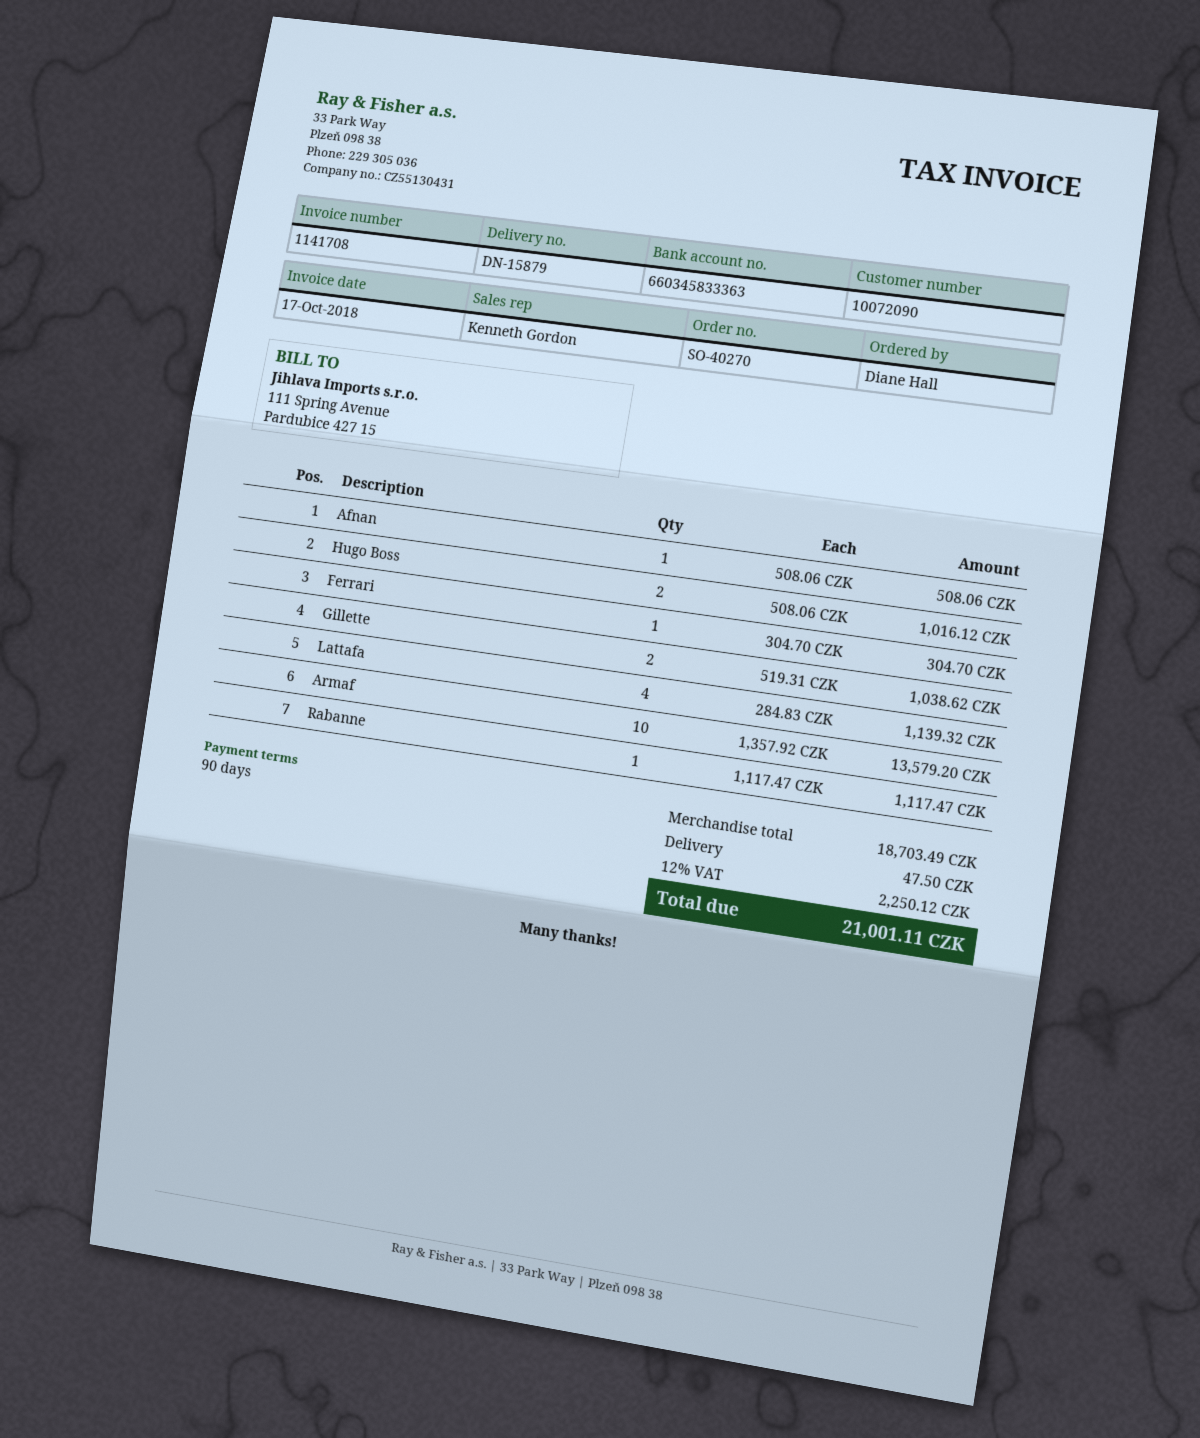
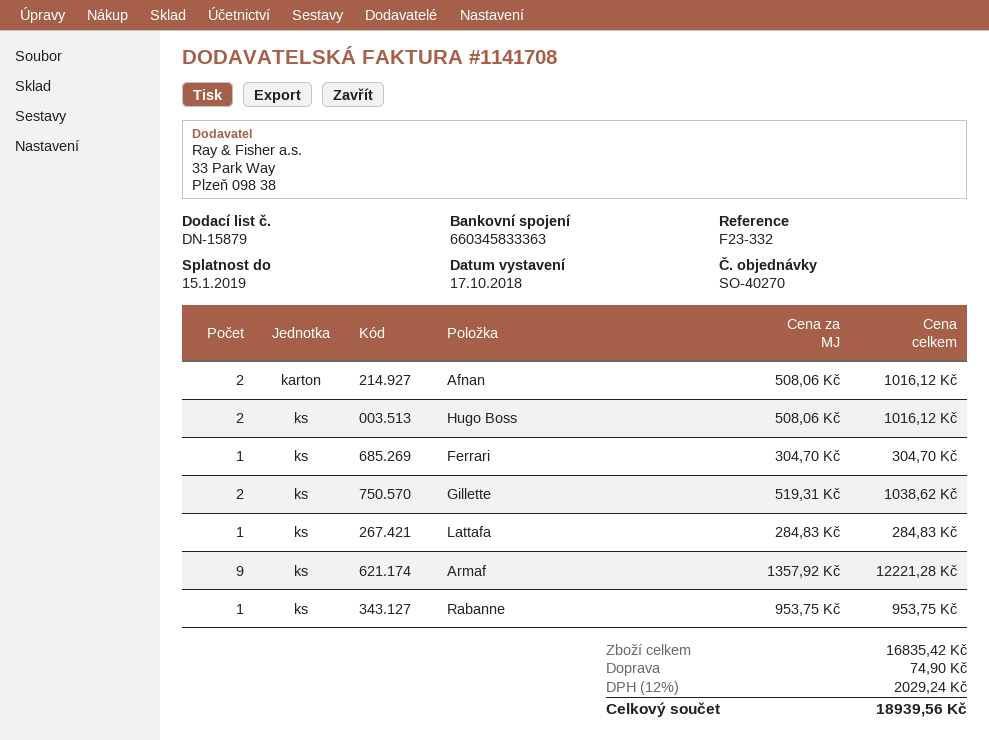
Afnan: 1 x 508.06 = 508.06 -> 2 x 508.06 = 1016.12
Lattafa: 4 x 284.83 = 1139.32 -> 1 x 284.83 = 284.83
Armaf: 10 x 1357.92 = 13579.20 -> 9 x 1357.92 = 12221.28
Rabanne: 1 x 1117.47 = 1117.47 -> 1 x 953.75 = 953.75
subtotal: 18703.49 -> 16835.42
shipping: 47.50 -> 74.90
tax: 12% = 2250.12 -> 12% = 2029.24
total: 21001.11 -> 18939.56

